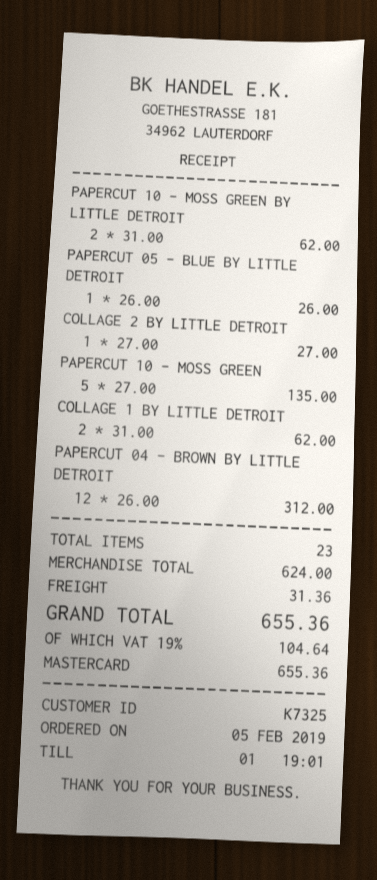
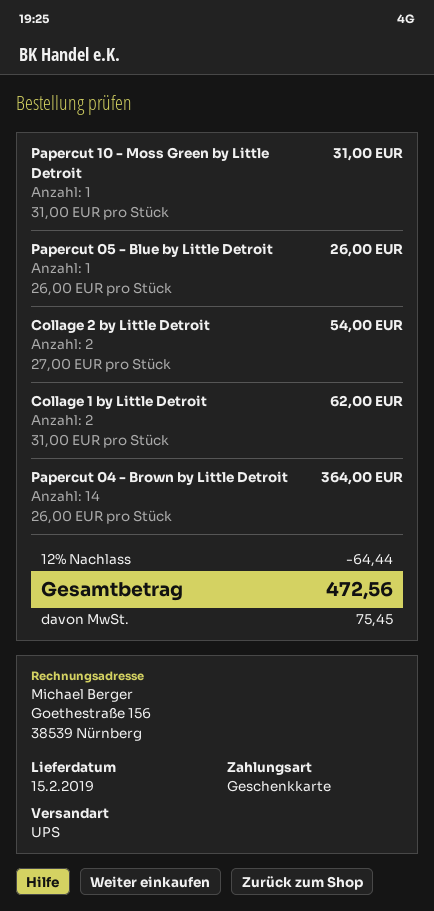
payment method: Mastercard -> gift card
PAPERCUT 10 - MOSS GREEN BY LITTLE DETROIT: 2 x 31.00 = 62.00 -> 1 x 31.00 = 31.00
COLLAGE 2 BY LITTLE DETROIT: 1 x 27.00 = 27.00 -> 2 x 27.00 = 54.00
PAPERCUT 10 - MOSS GREEN: 5 x 27.00 = 135.00 -> none
PAPERCUT 04 - BROWN BY LITTLE DETROIT: 12 x 26.00 = 312.00 -> 14 x 26.00 = 364.00
discount: none -> 12% = 64.44
shipping: 31.36 -> none
tax: 104.64 -> 75.45
total: 655.36 -> 472.56

